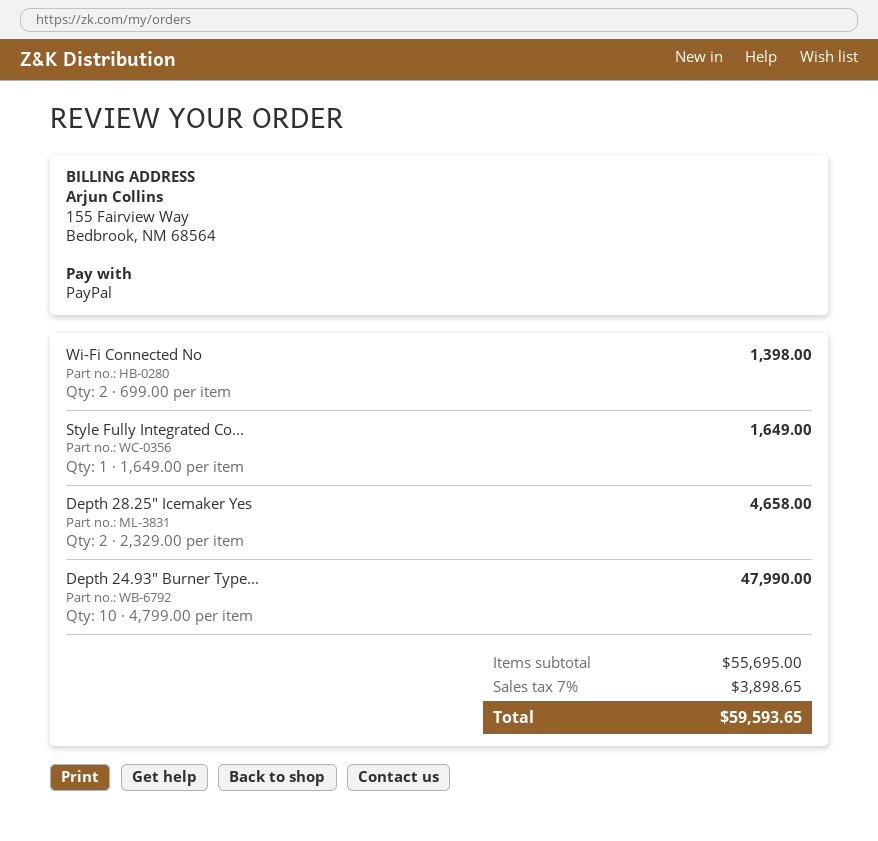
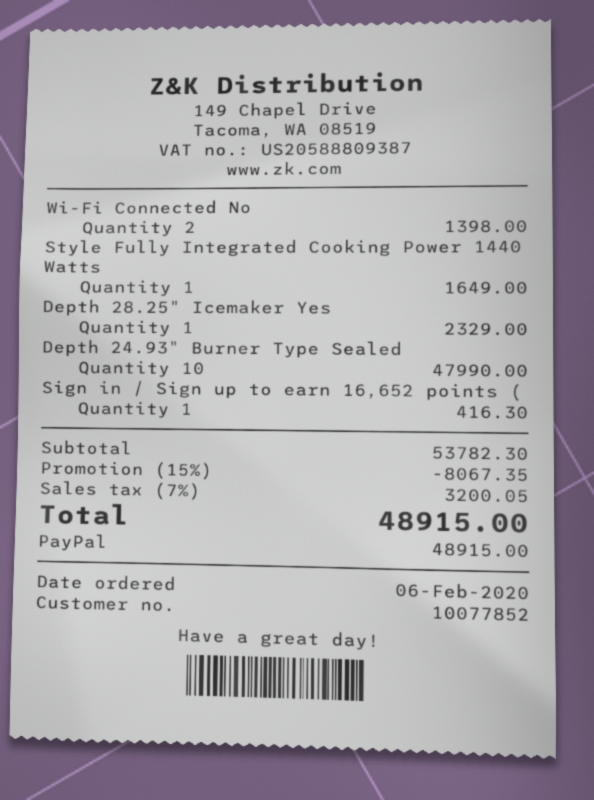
Depth 28.25" Icemaker Yes: 2 for 4658.00 -> 1 for 2329.00
Sign in / Sign up to earn 16,652 points (: none -> 1 for 416.30
subtotal: 55695.00 -> 53782.30
discount: none -> 15% = 8067.35
tax: 7% = 3898.65 -> 7% = 3200.05
total: 59593.65 -> 48915.00

